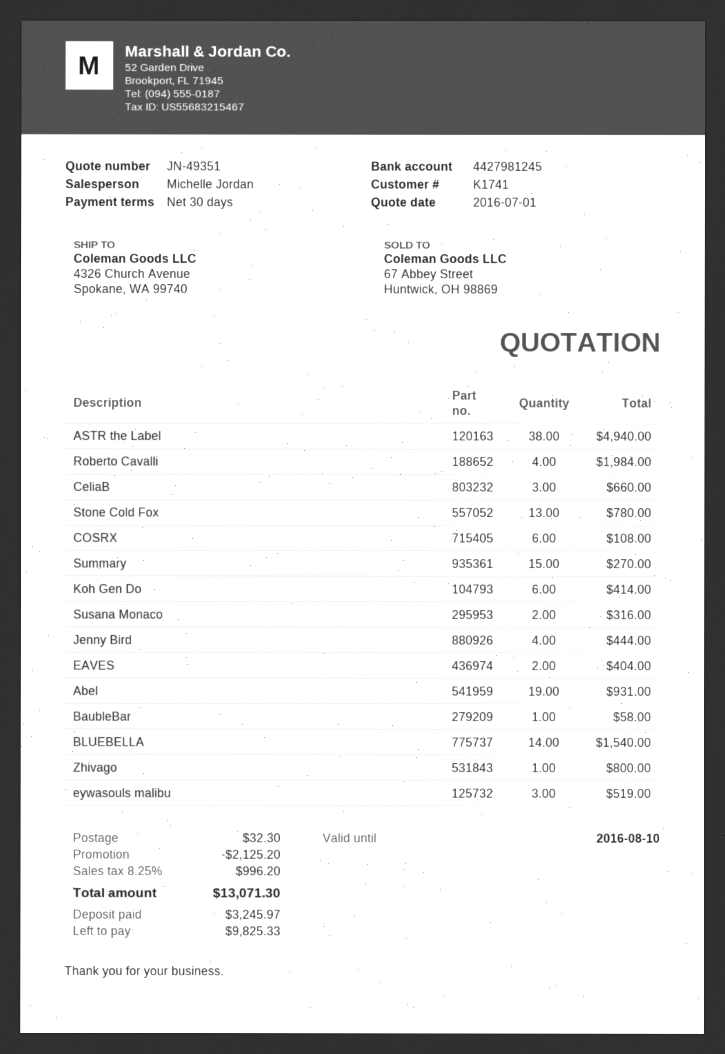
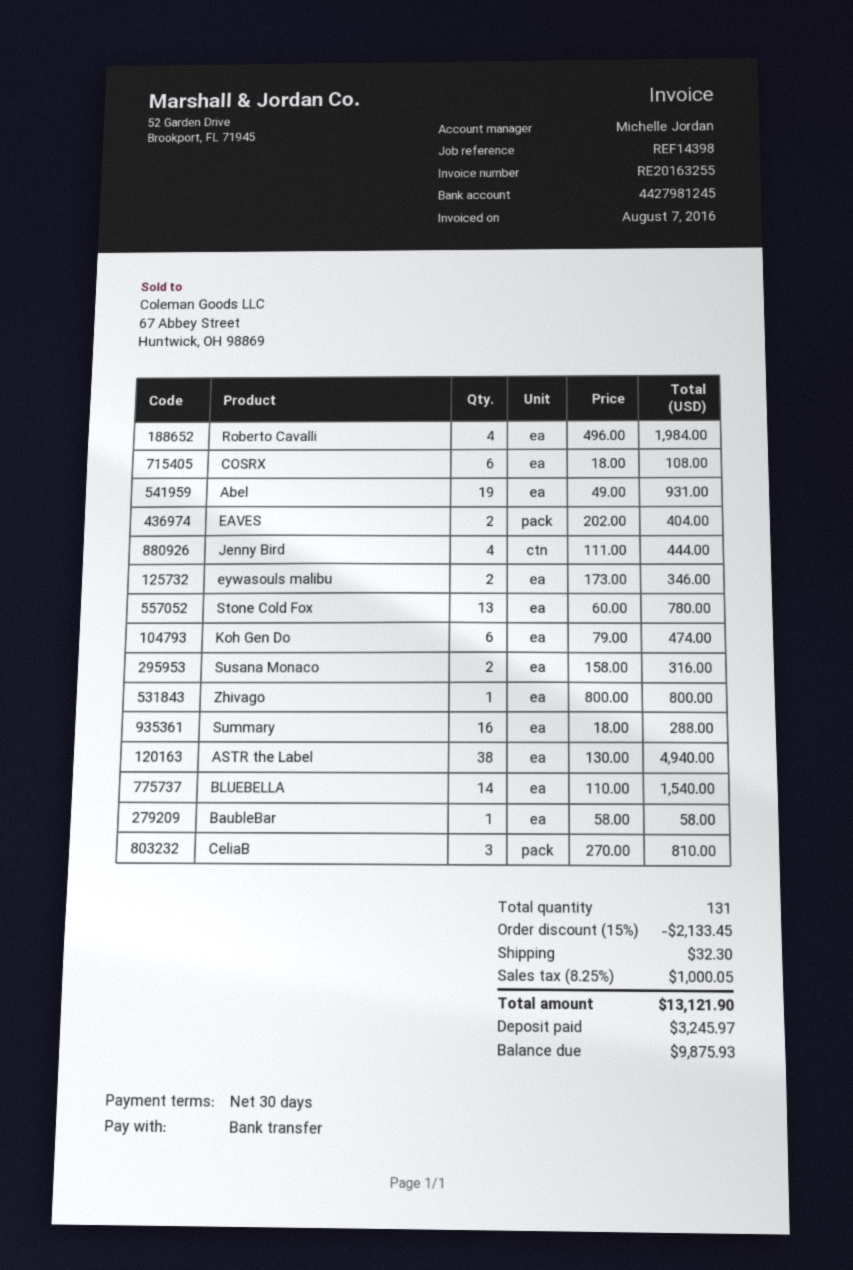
CeliaB: 3 for 660.00 -> 3 for 810.00
Summary: 15 for 270.00 -> 16 for 288.00
Koh Gen Do: 6 for 414.00 -> 6 for 474.00
eywasouls malibu: 3 for 519.00 -> 2 for 346.00
discount: 2125.20 -> 2133.45
tax: 8.25% = 996.20 -> 8.25% = 1000.05
total: 13071.30 -> 13121.90
balance: 9825.33 -> 9875.93

